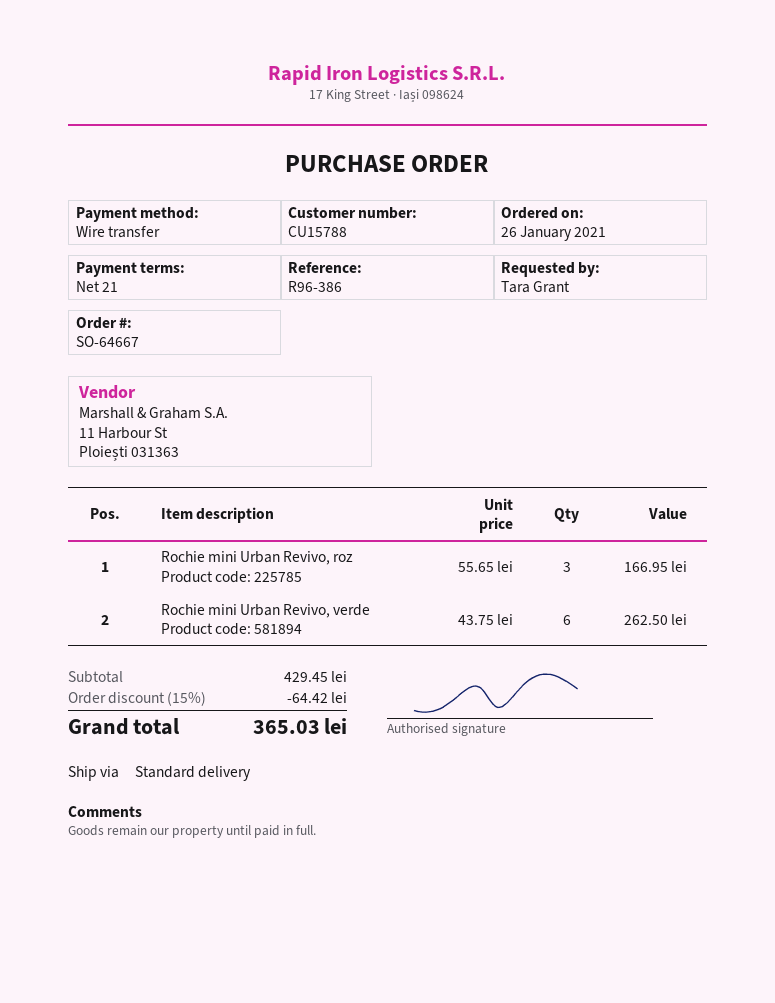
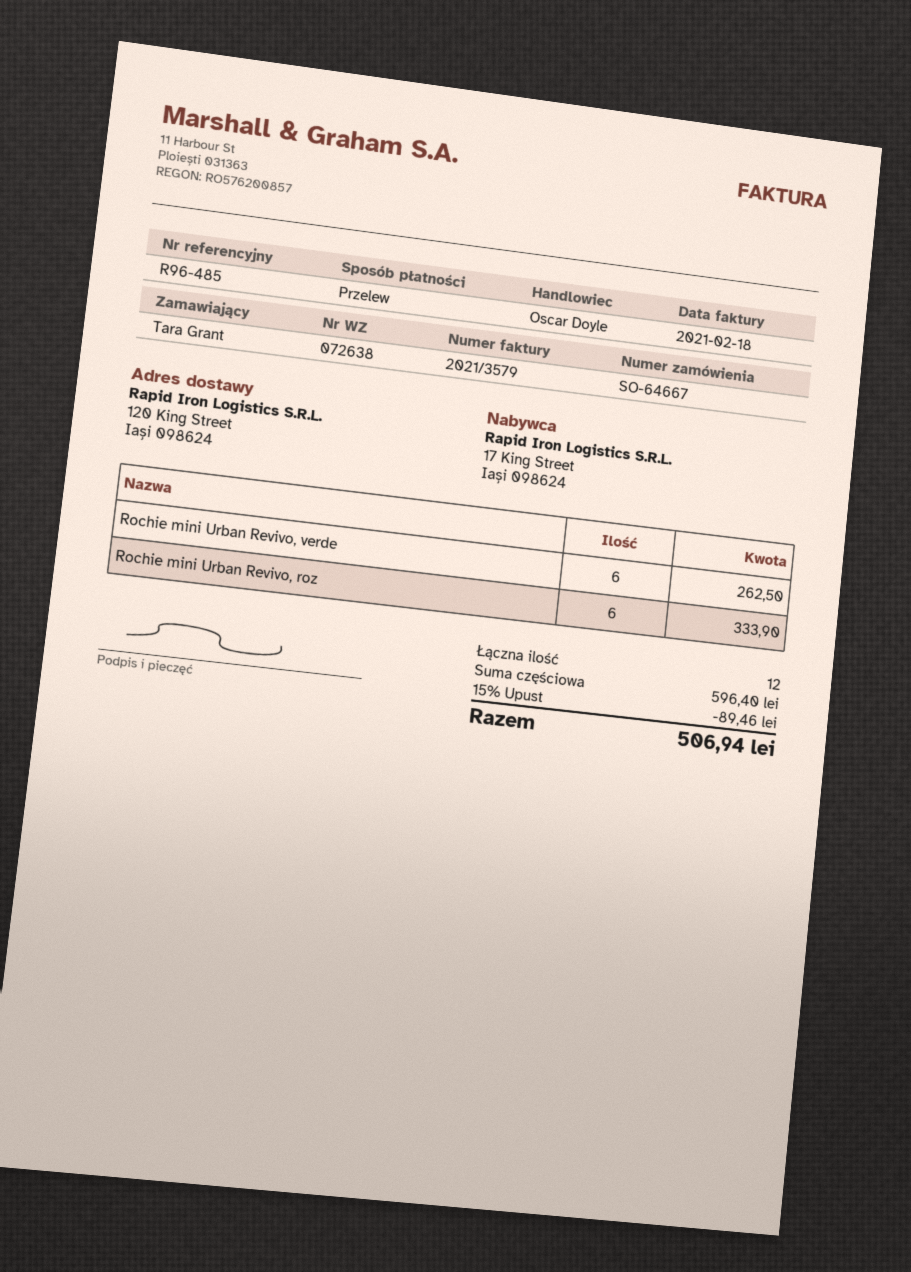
reference: R96-386 -> R96-485
Rochie mini Urban Revivo, roz: 3 for 166.95 -> 6 for 333.90
subtotal: 429.45 -> 596.40
discount: 15% = 64.42 -> 15% = 89.46
total: 365.03 -> 506.94

